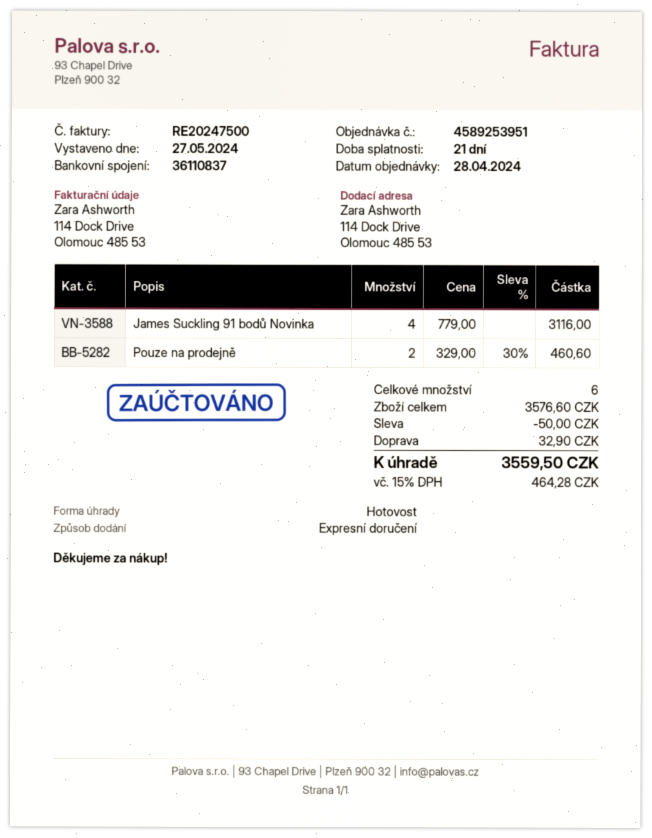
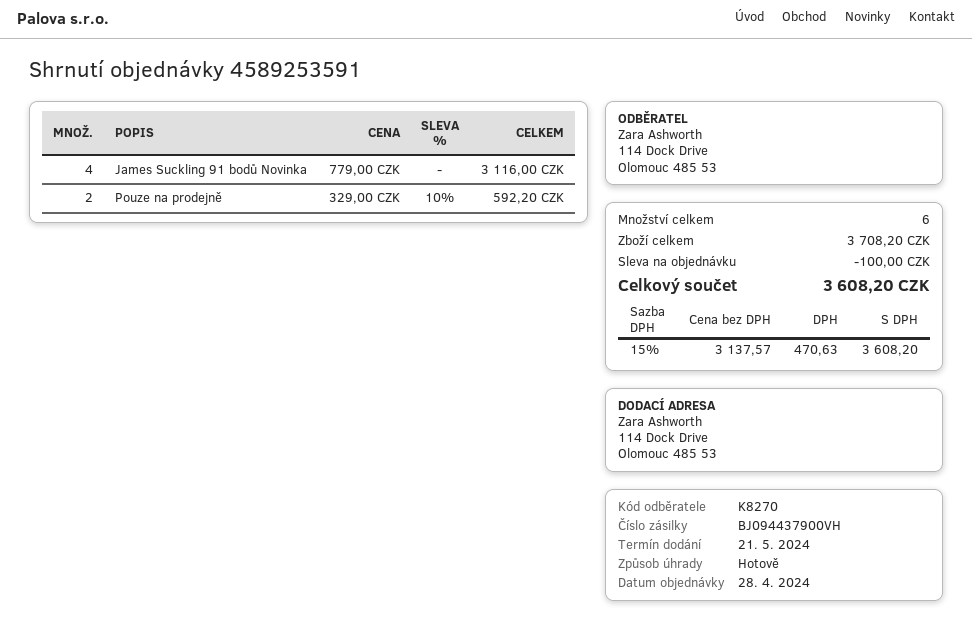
order number: 4589253951 -> 4589253591
Pouze na prodejně: 2 x 329.00 - 30% = 460.60 -> 2 x 329.00 - 10% = 592.20
subtotal: 3576.60 -> 3708.20
discount: 50.00 -> 100.00
shipping: 32.90 -> none
tax: 15% = 464.28 -> 15% = 470.63
total: 3559.50 -> 3608.20

